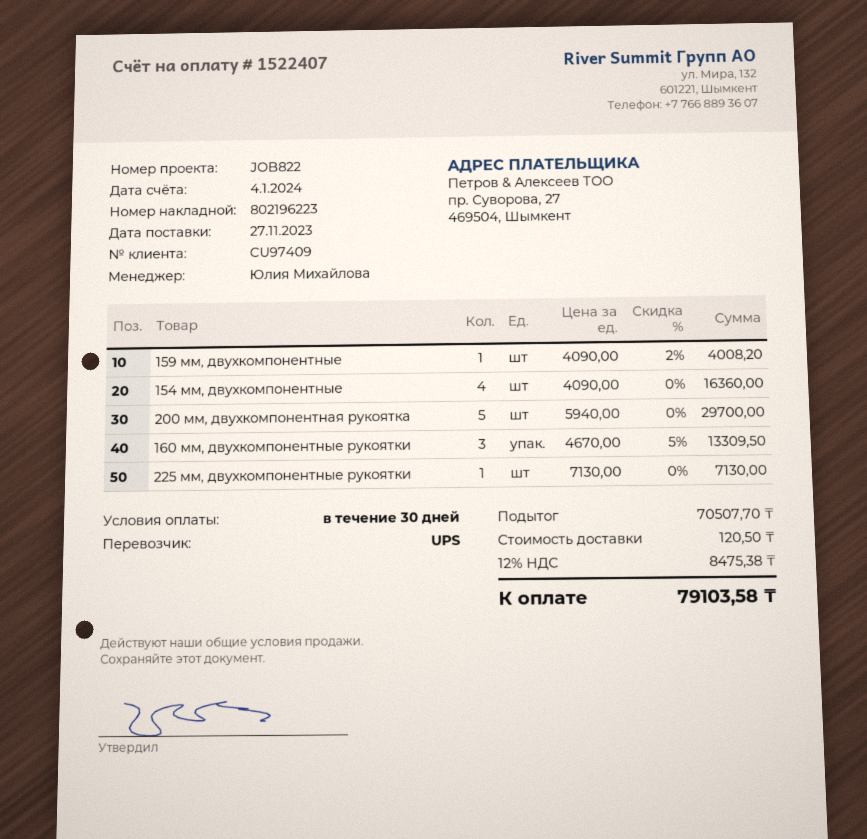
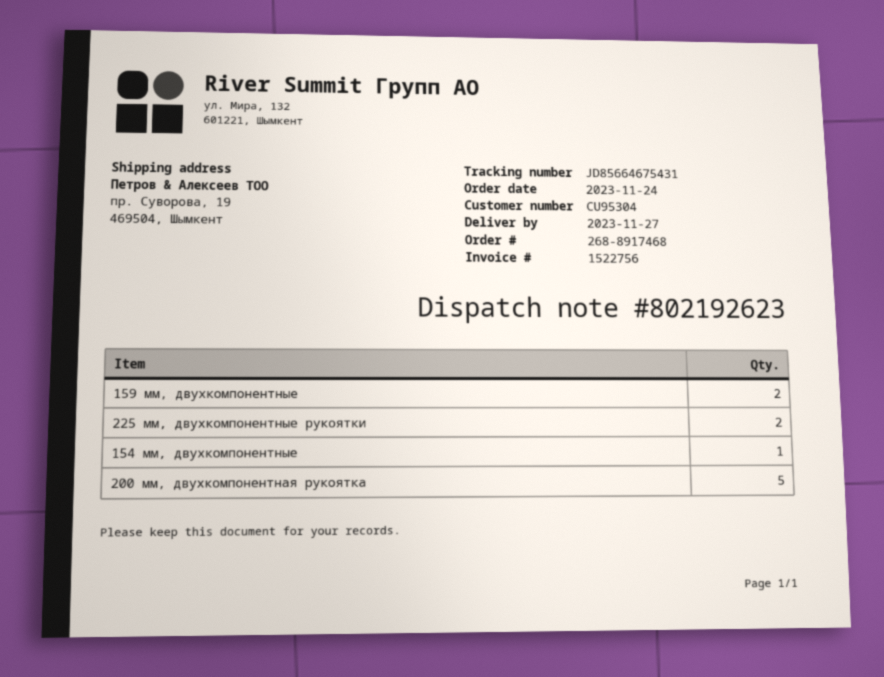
delivery note number: 802196223 -> 802192623
invoice number: 1522407 -> 1522756
customer number: CU97409 -> CU95304
159 мм, двухкомпонентные: 1 -> 2
154 мм, двухкомпонентные: 4 -> 1
160 мм, двухкомпонентные рукоятки: 3 -> none
225 мм, двухкомпонентные рукоятки: 1 -> 2

